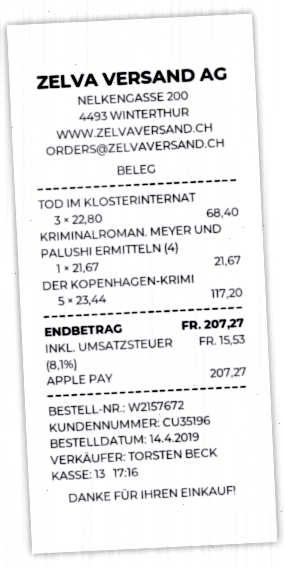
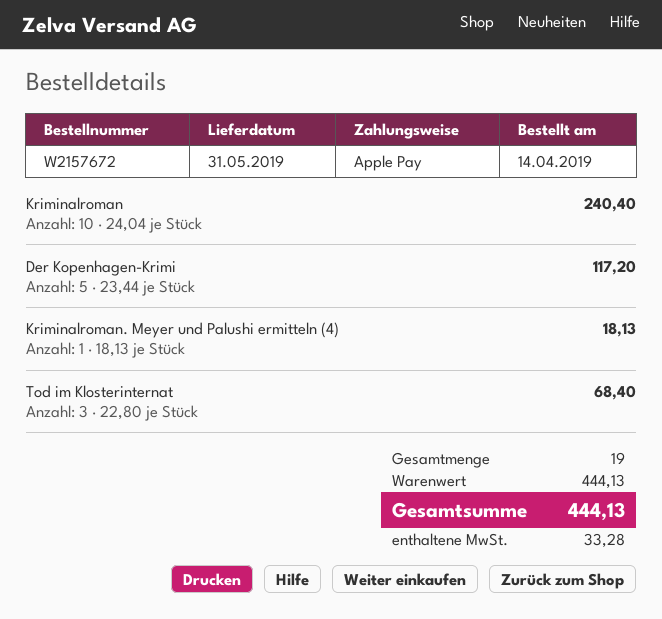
KRIMINALROMAN. MEYER UND PALUSHI ERMITTELN (4): 1 x 21.67 = 21.67 -> 1 x 18.13 = 18.13
Kriminalroman: none -> 10 x 24.04 = 240.40
tax: 15.53 -> 33.28
total: 207.27 -> 444.13

